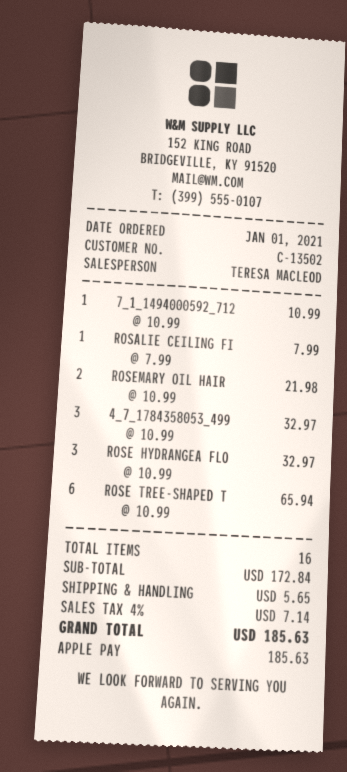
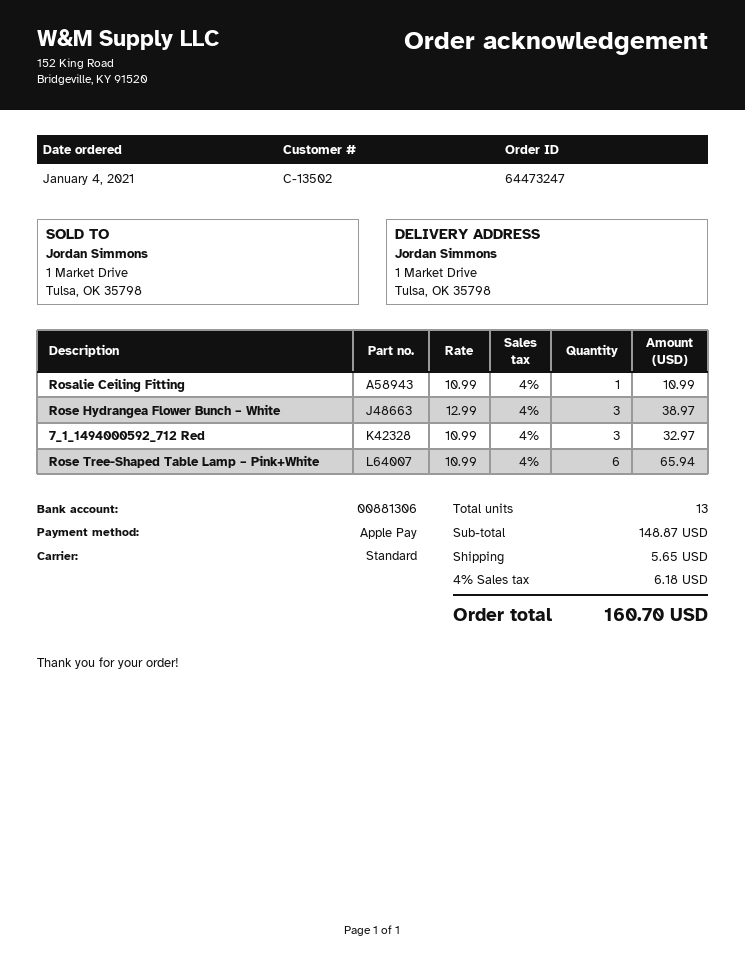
order date: 2021-01-01 -> 2021-01-04
7_1_1494000592_712: 1 x 10.99 = 10.99 -> 3 x 10.99 = 32.97
ROSALIE CEILING FI: 1 x 7.99 = 7.99 -> 1 x 10.99 = 10.99
ROSEMARY OIL HAIR: 2 x 10.99 = 21.98 -> none
4_7_1784358053_499: 3 x 10.99 = 32.97 -> none
ROSE HYDRANGEA FLO: 3 x 10.99 = 32.97 -> 3 x 12.99 = 38.97
total quantity: 16 -> 13
subtotal: 172.84 -> 148.87
tax: 4% = 7.14 -> 4% = 6.18
total: 185.63 -> 160.70

